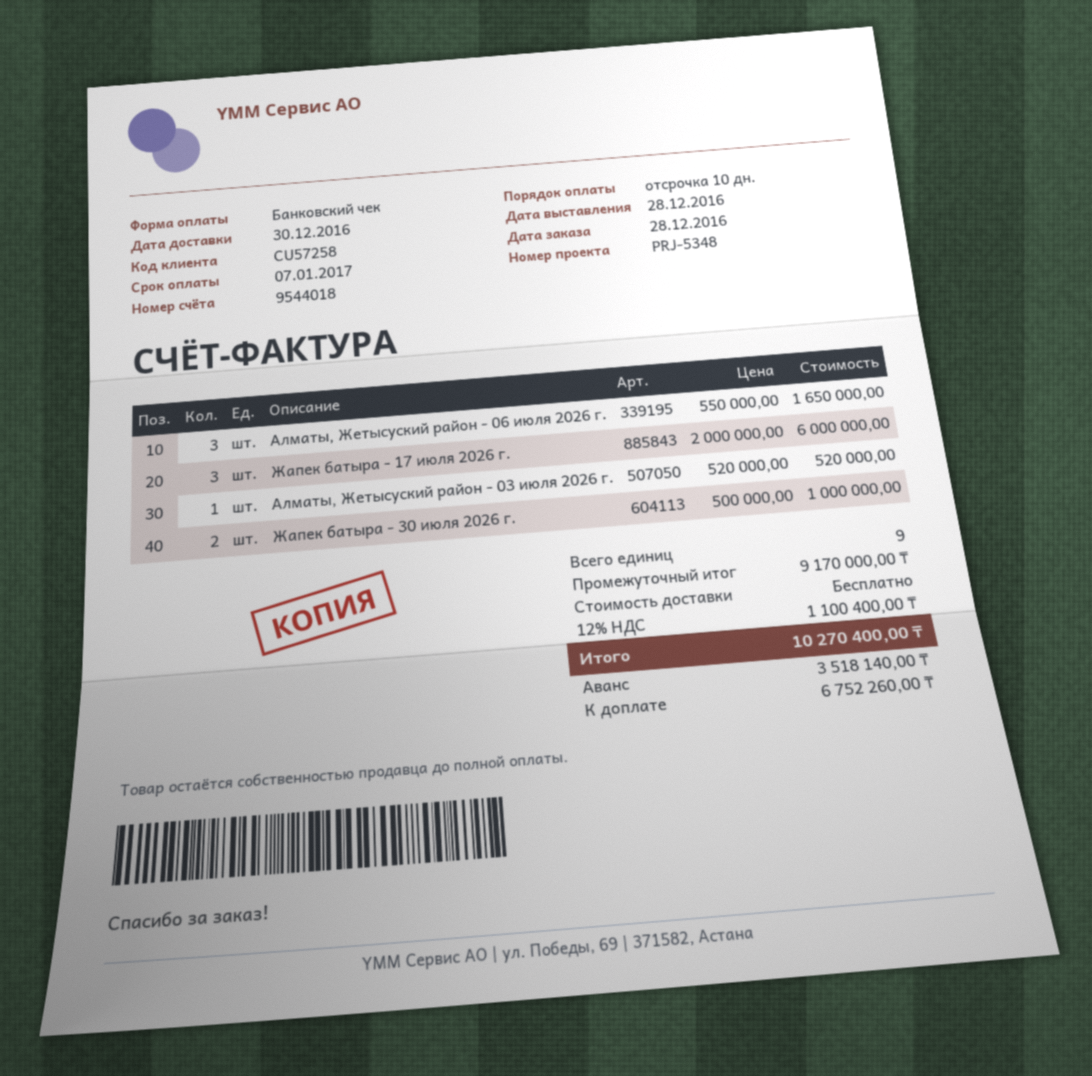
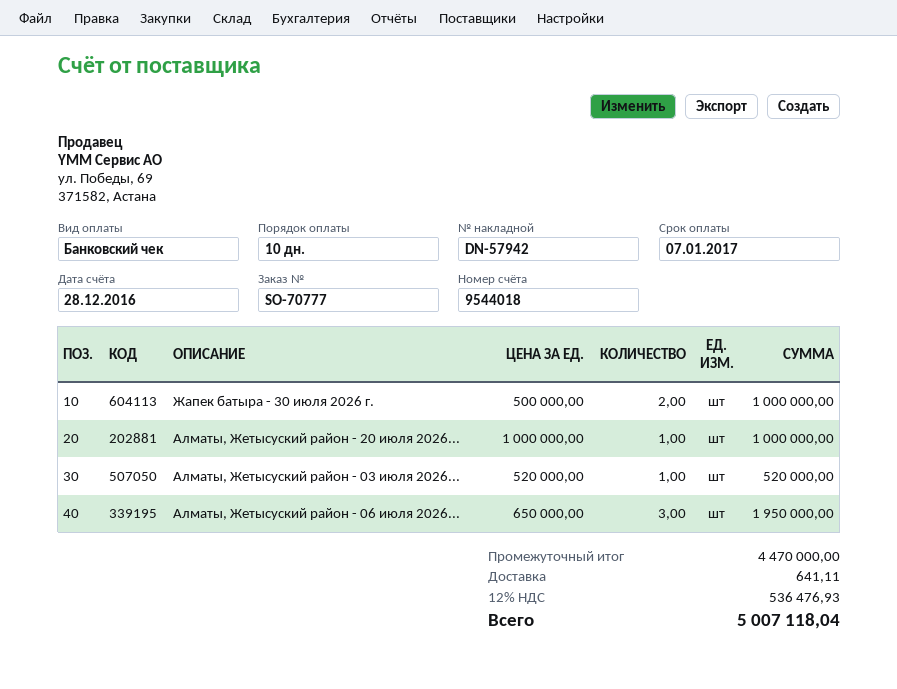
Алматы, Жетысуский район - 06 июля 2026 г.: 3 x 550000.00 = 1650000.00 -> 3 x 650000.00 = 1950000.00
Жапек батыра - 17 июля 2026 г.: 3 x 2000000.00 = 6000000.00 -> none
Алматы, Жетысуский район - 20 июля 2026...: none -> 1 x 1000000.00 = 1000000.00
subtotal: 9170000.00 -> 4470000.00
shipping: 0.00 -> 641.11
tax: 12% = 1100400.00 -> 12% = 536476.93
total: 10270400.00 -> 5007118.04

